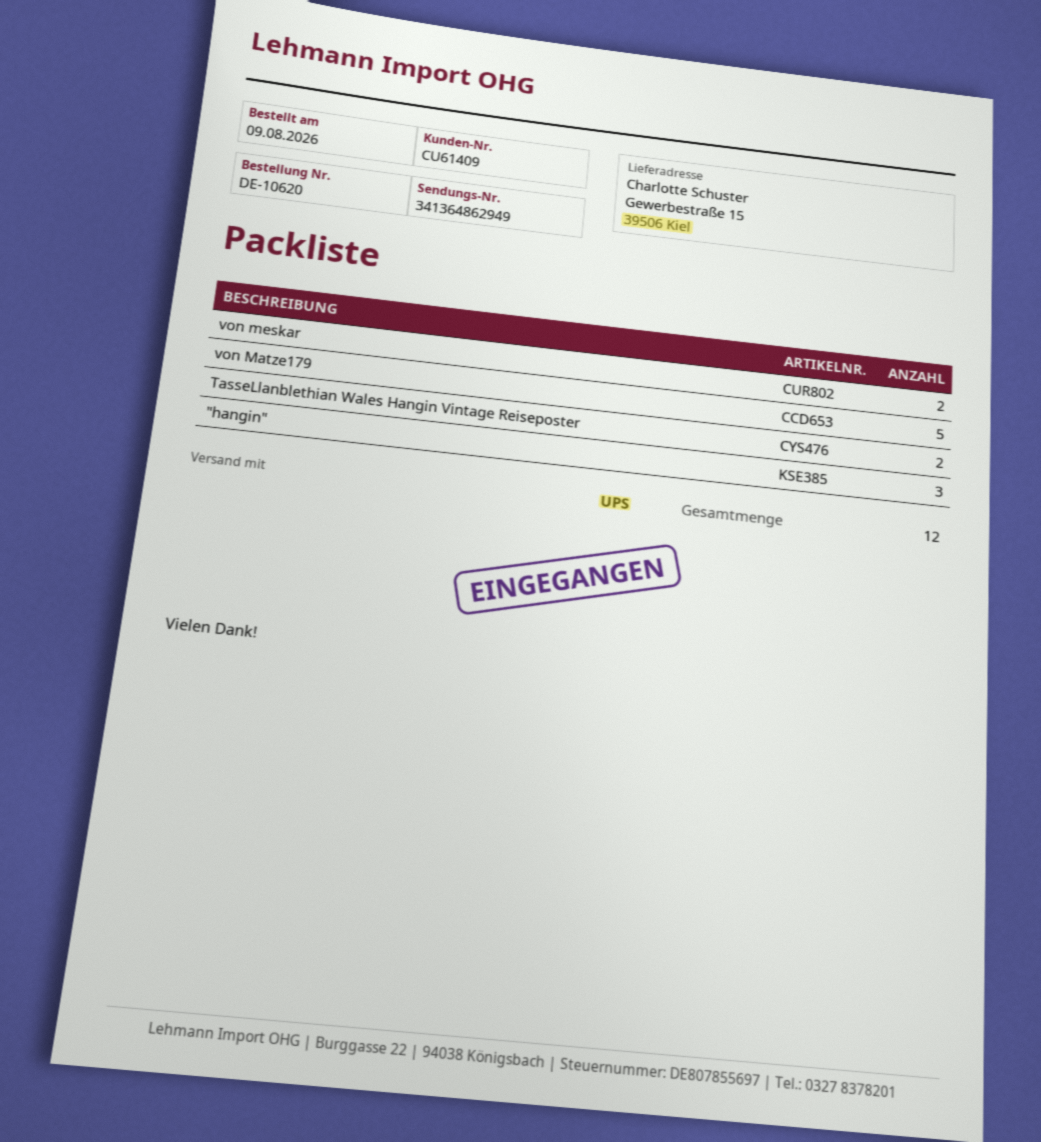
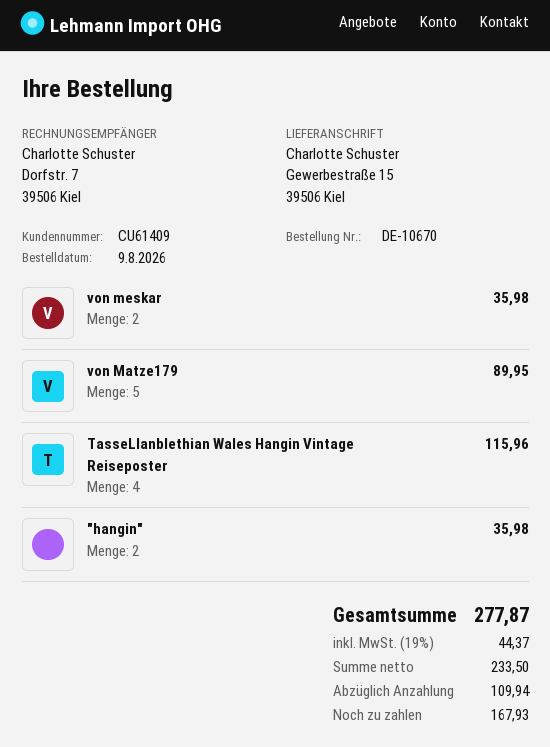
order number: DE-10620 -> DE-10670
TasseLlanblethian Wales Hangin Vintage Reiseposter: 2 -> 4
"hangin": 3 -> 2

